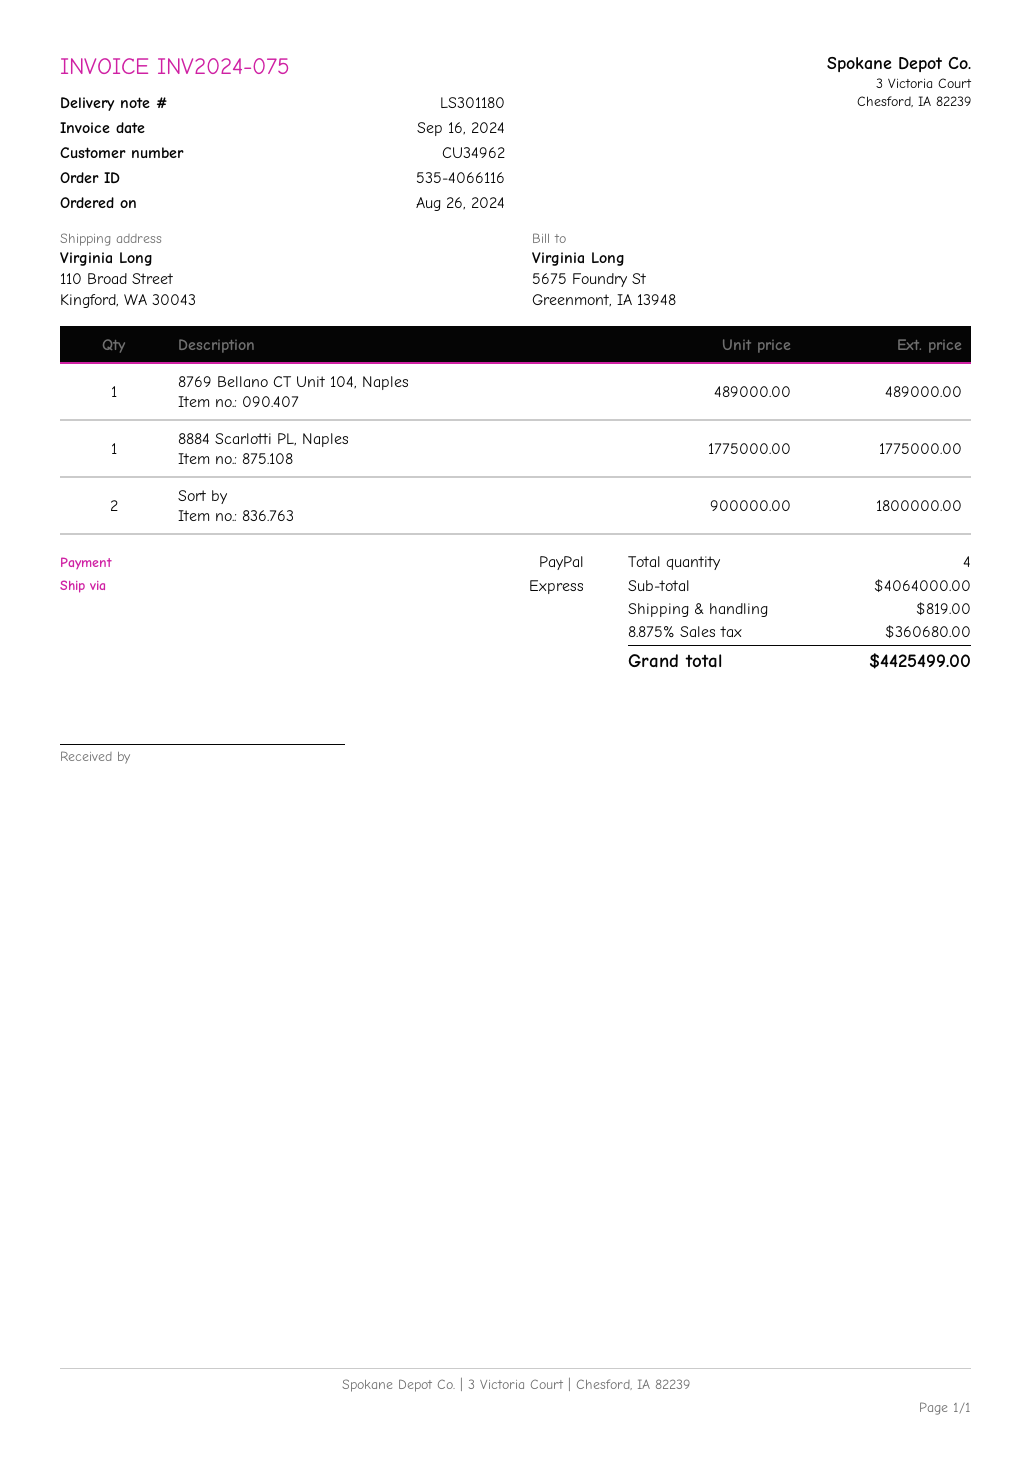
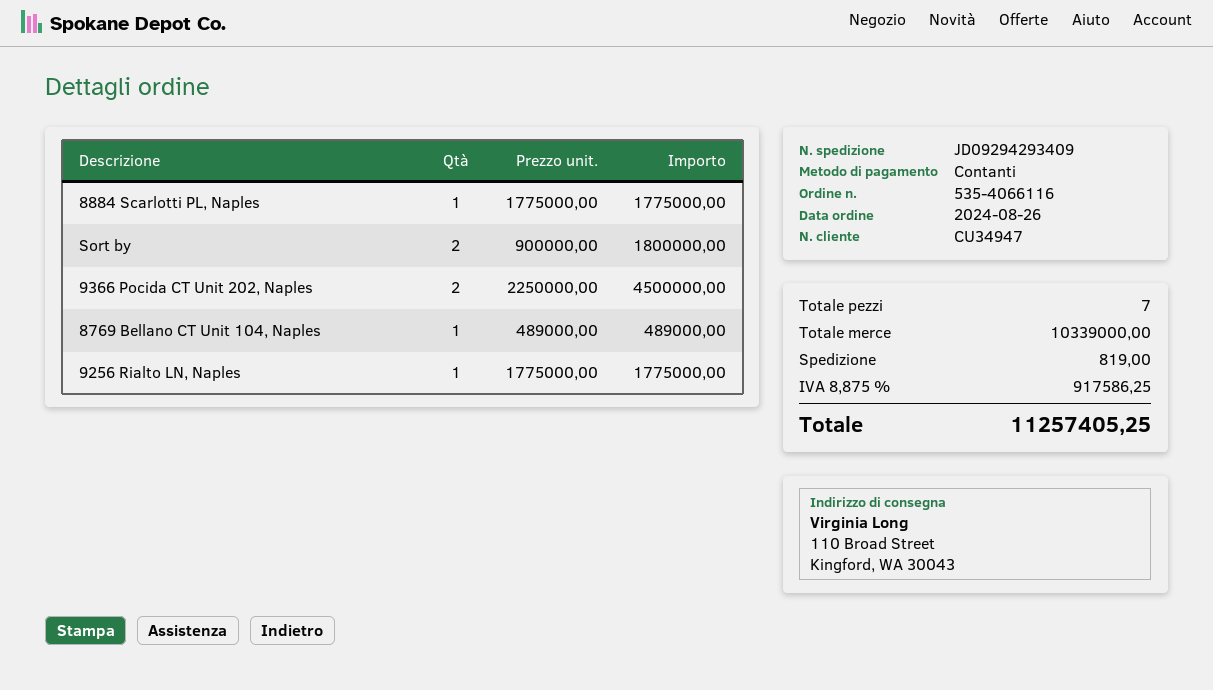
customer number: CU34962 -> CU34947
payment method: PayPal -> cash
9366 Pocida CT Unit 202, Naples: none -> 2 x 2250000.00 = 4500000.00
9256 Rialto LN, Naples: none -> 1 x 1775000.00 = 1775000.00
total quantity: 4 -> 7
subtotal: 4064000.00 -> 10339000.00
tax: 8.875% = 360680.00 -> 8.875% = 917586.25
total: 4425499.00 -> 11257405.25

